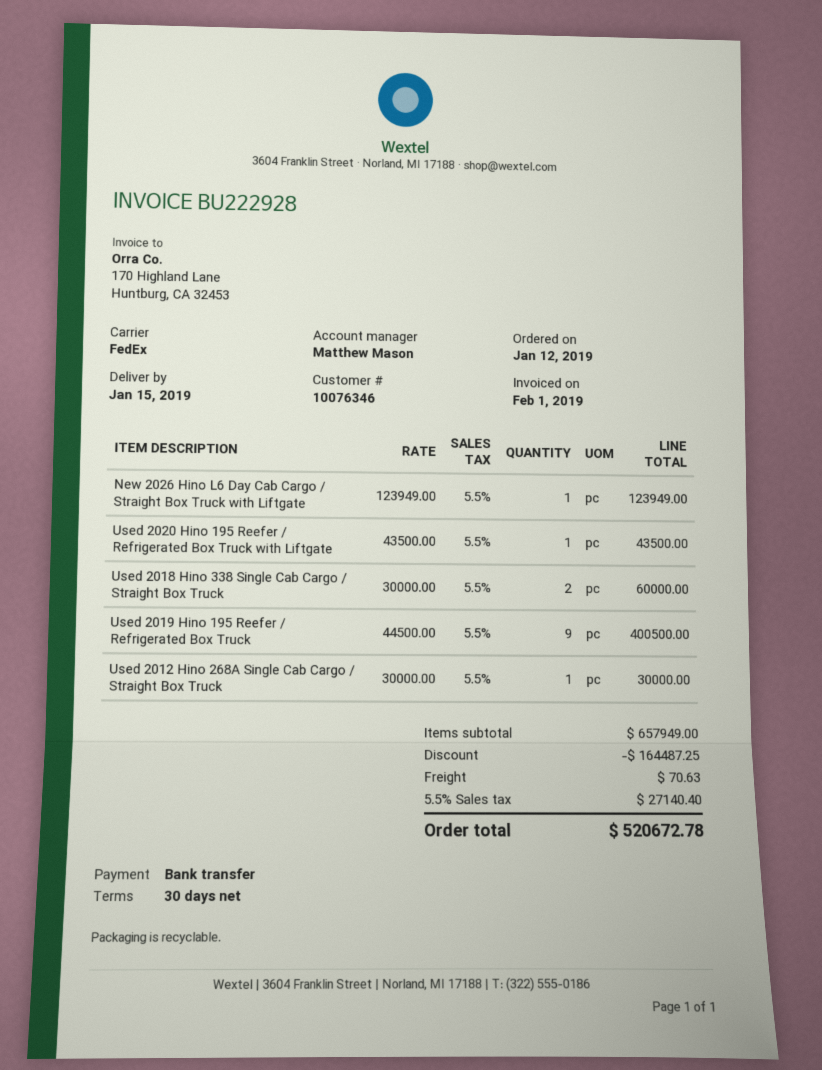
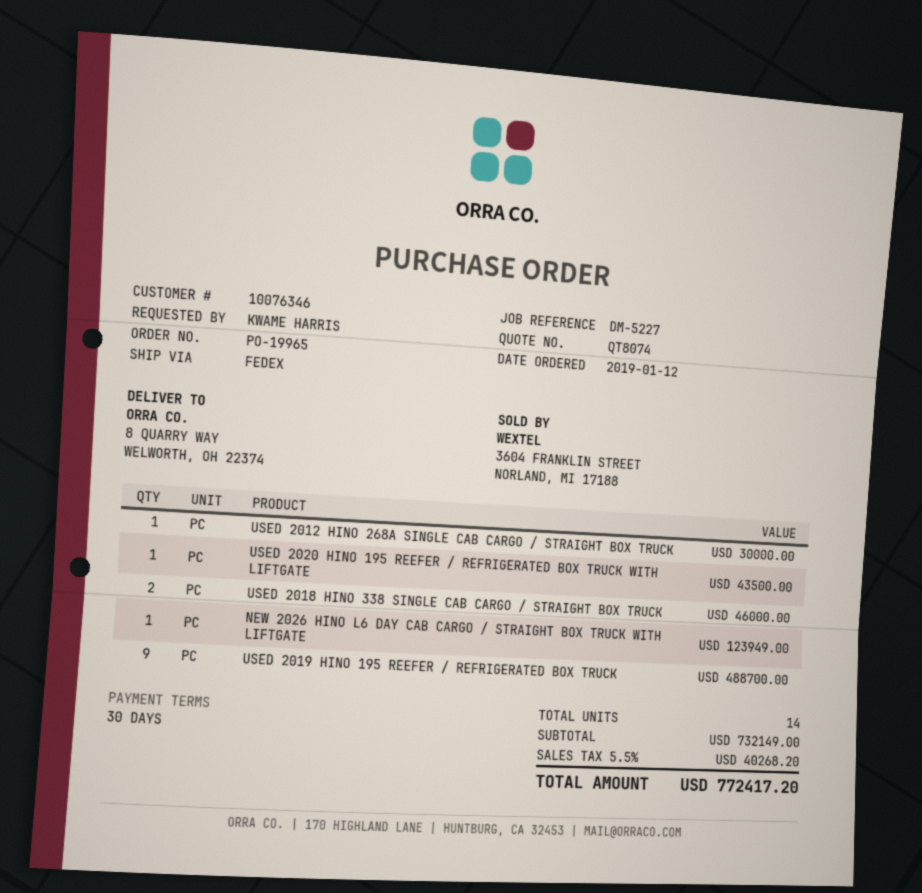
Used 2018 Hino 338 Single Cab Cargo / Straight Box Truck: 2 for 60000.00 -> 2 for 46000.00
Used 2019 Hino 195 Reefer / Refrigerated Box Truck: 9 for 400500.00 -> 9 for 488700.00
subtotal: 657949.00 -> 732149.00
discount: 164487.25 -> none
shipping: 70.63 -> none
tax: 5.5% = 27140.40 -> 5.5% = 40268.20
total: 520672.78 -> 772417.20

